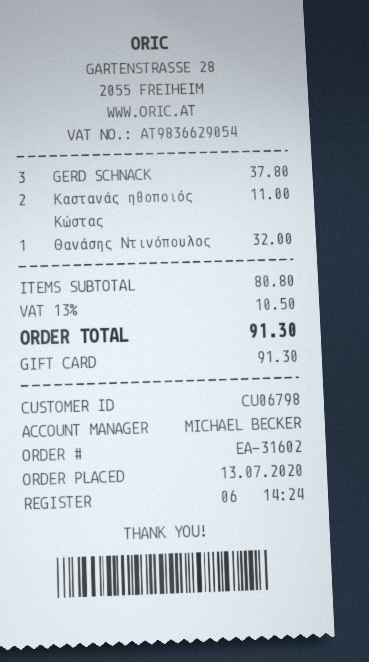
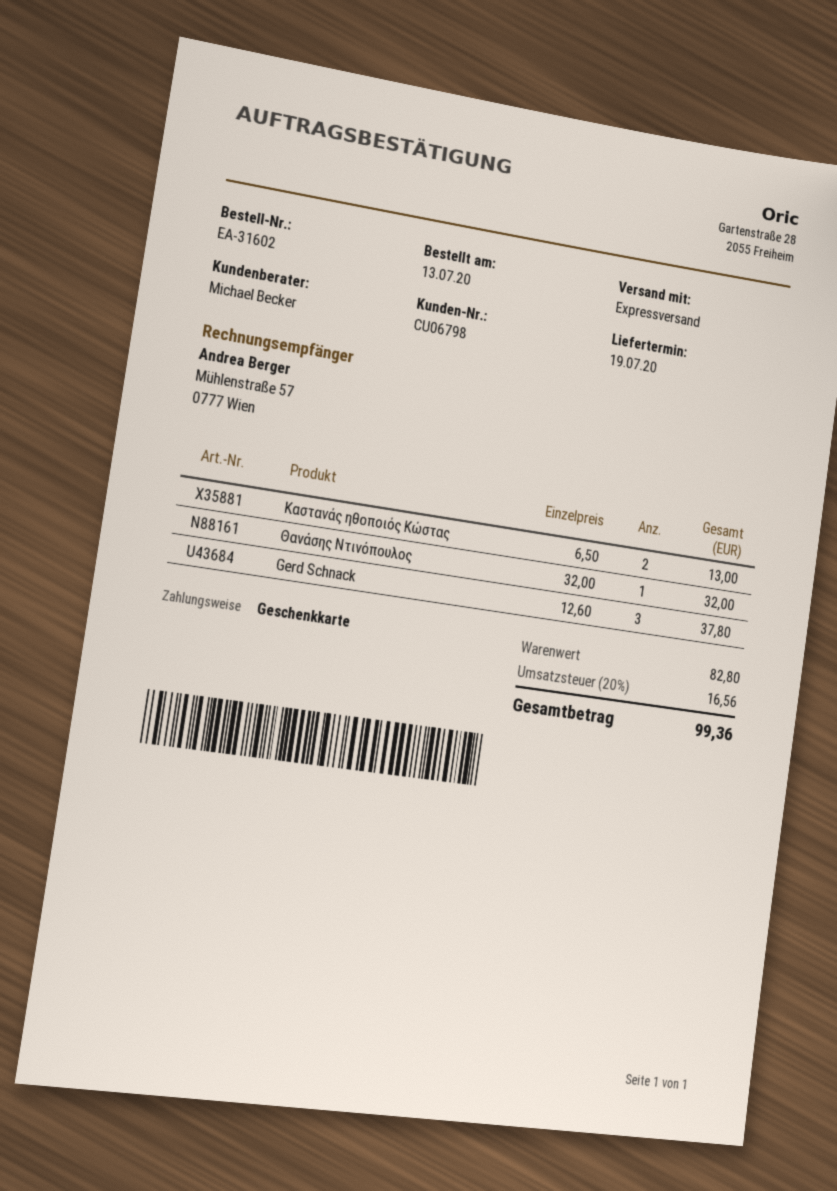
Καστανάς ηθοποιός Κώστας: 2 for 11.00 -> 2 for 13.00
subtotal: 80.80 -> 82.80
tax: 13% = 10.50 -> 20% = 16.56
total: 91.30 -> 99.36

